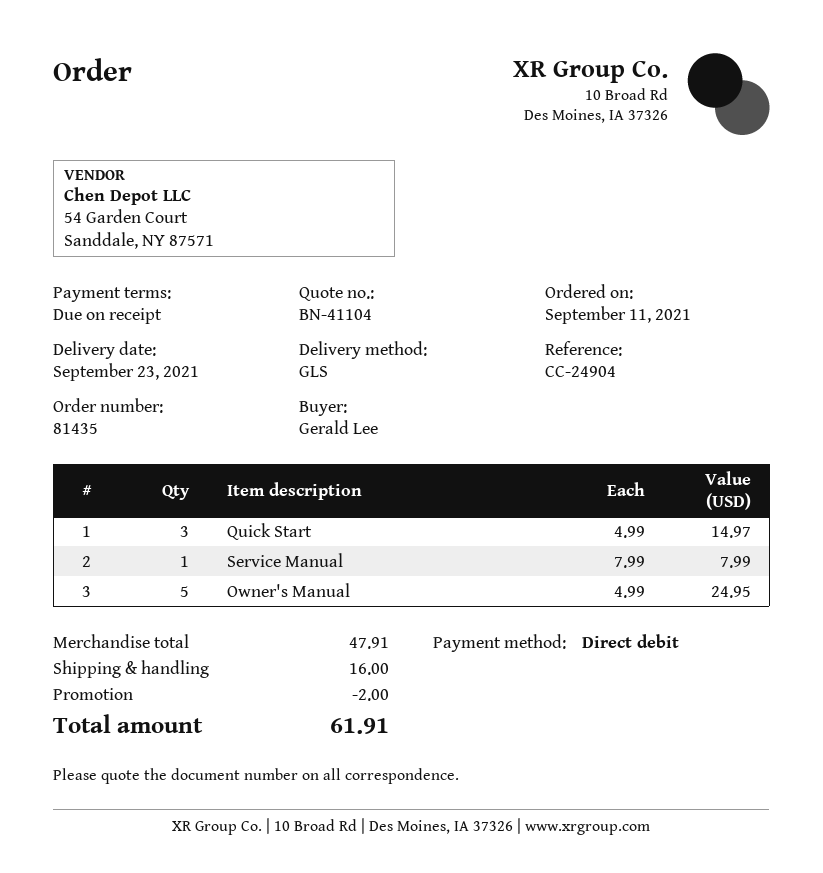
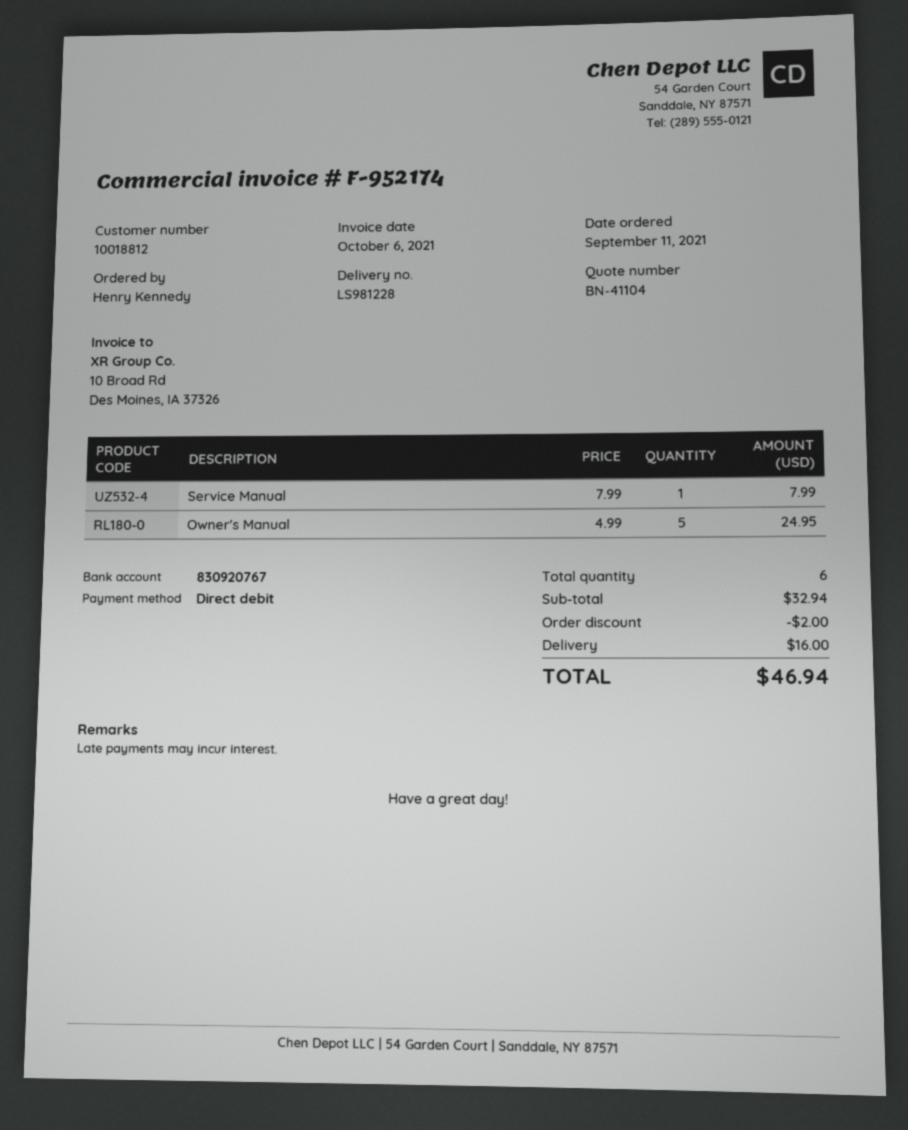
ordered by: Gerald Lee -> Henry Kennedy
Quick Start: 3 x 4.99 = 14.97 -> none
subtotal: 47.91 -> 32.94
total: 61.91 -> 46.94

